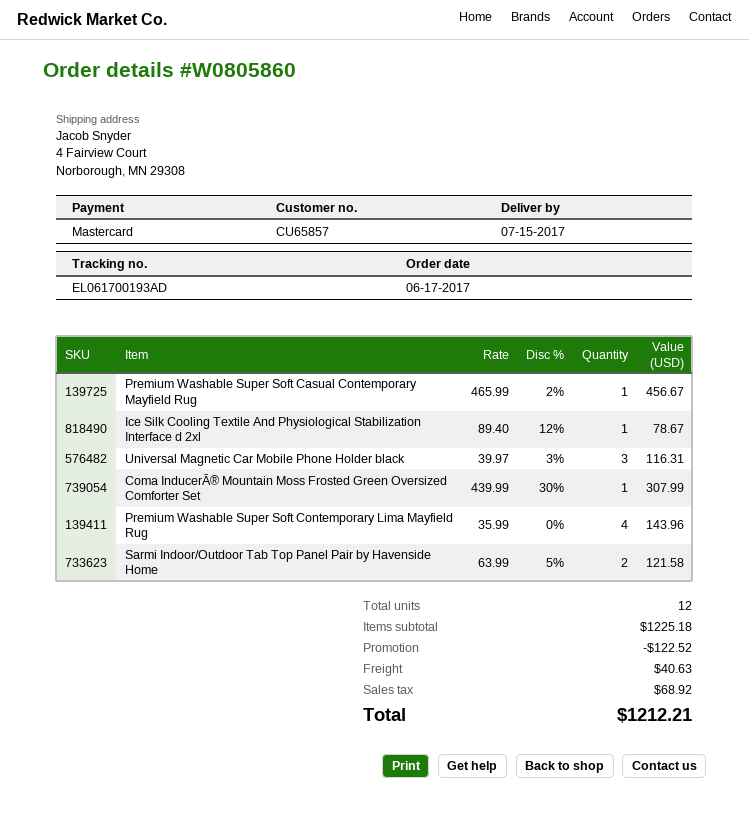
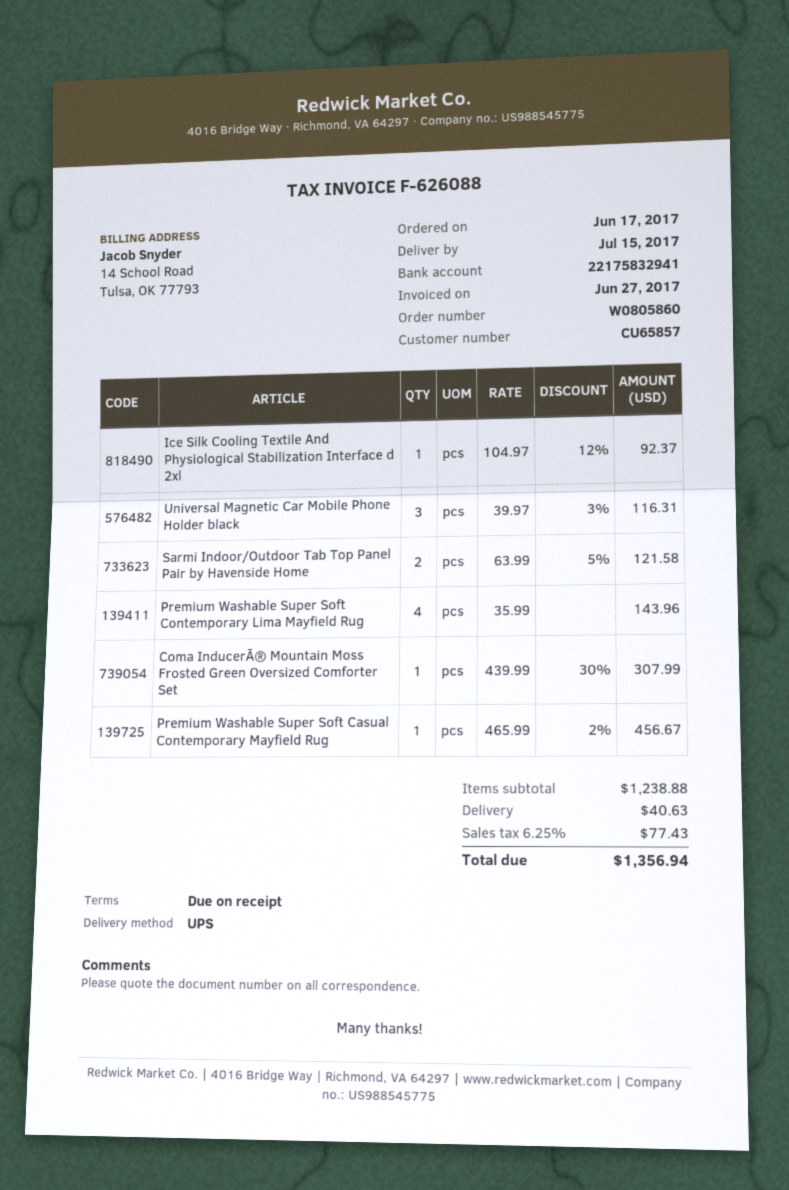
Ice Silk Cooling Textile And Physiological Stabilization Interface d 2xl: 1 x 89.40 - 12% = 78.67 -> 1 x 104.97 - 12% = 92.37
subtotal: 1225.18 -> 1238.88
discount: 122.52 -> none
tax: 68.92 -> 77.43
total: 1212.21 -> 1356.94

